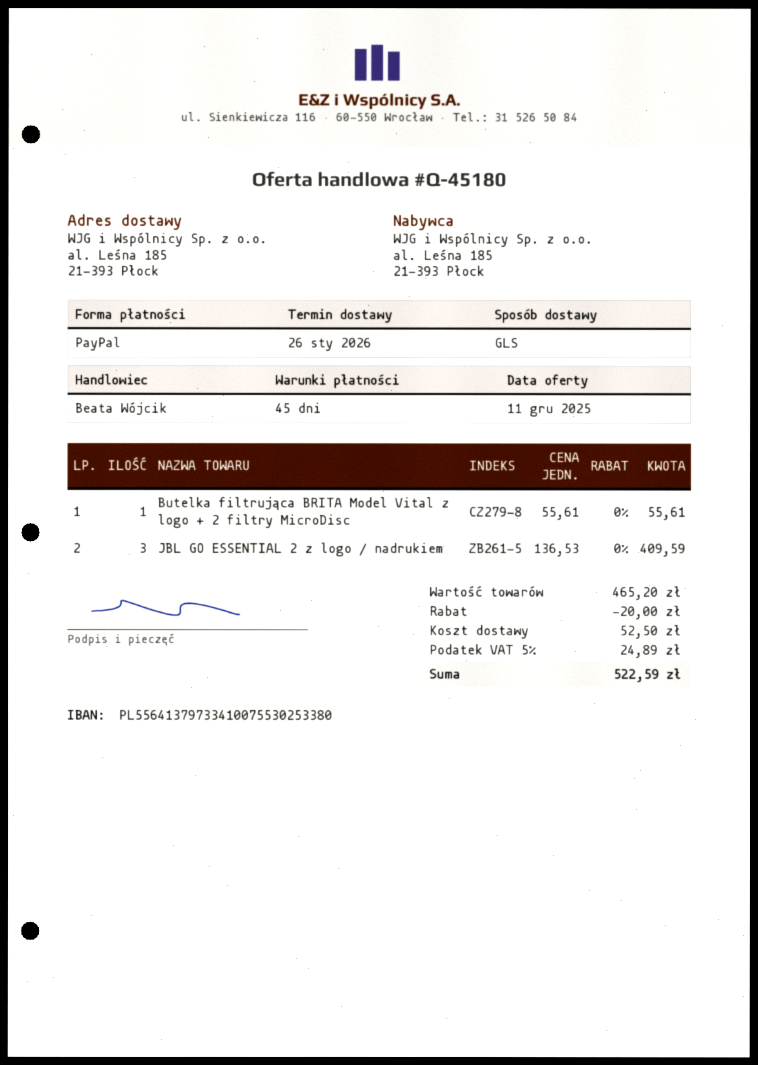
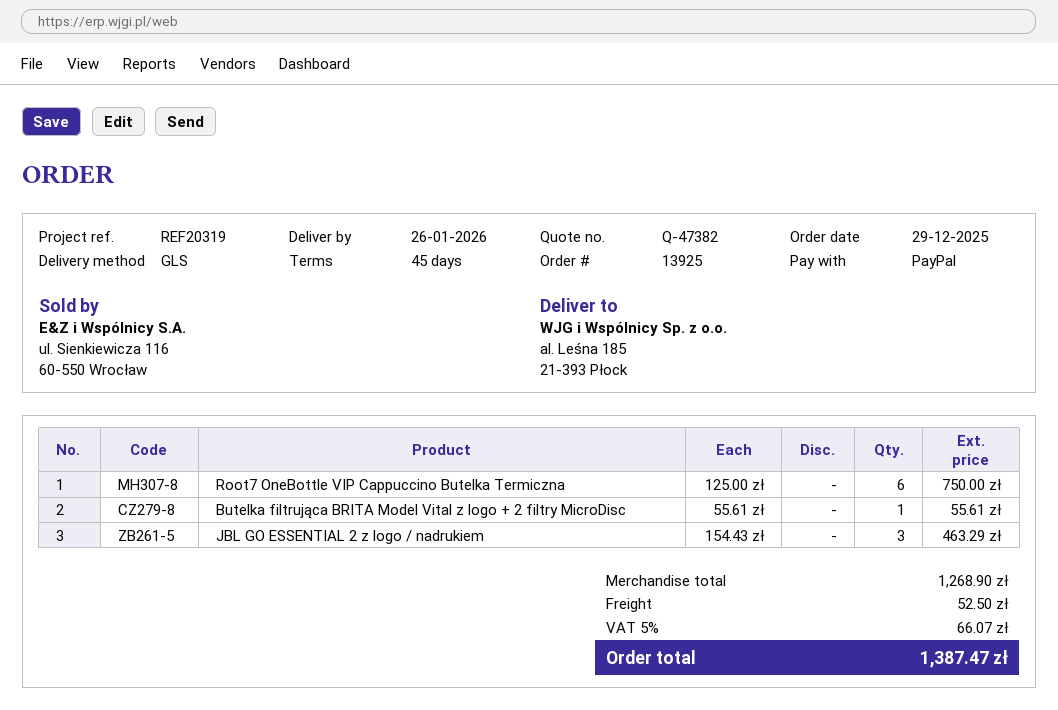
quote number: Q-45180 -> Q-47382
JBL GO ESSENTIAL 2 z logo / nadrukiem: 3 x 136.53 = 409.59 -> 3 x 154.43 = 463.29
Root7 OneBottle VIP Cappuccino Butelka Termiczna: none -> 6 x 125.00 = 750.00
subtotal: 465.20 -> 1268.90
discount: 20.00 -> none
tax: 5% = 24.89 -> 5% = 66.07
total: 522.59 -> 1387.47

